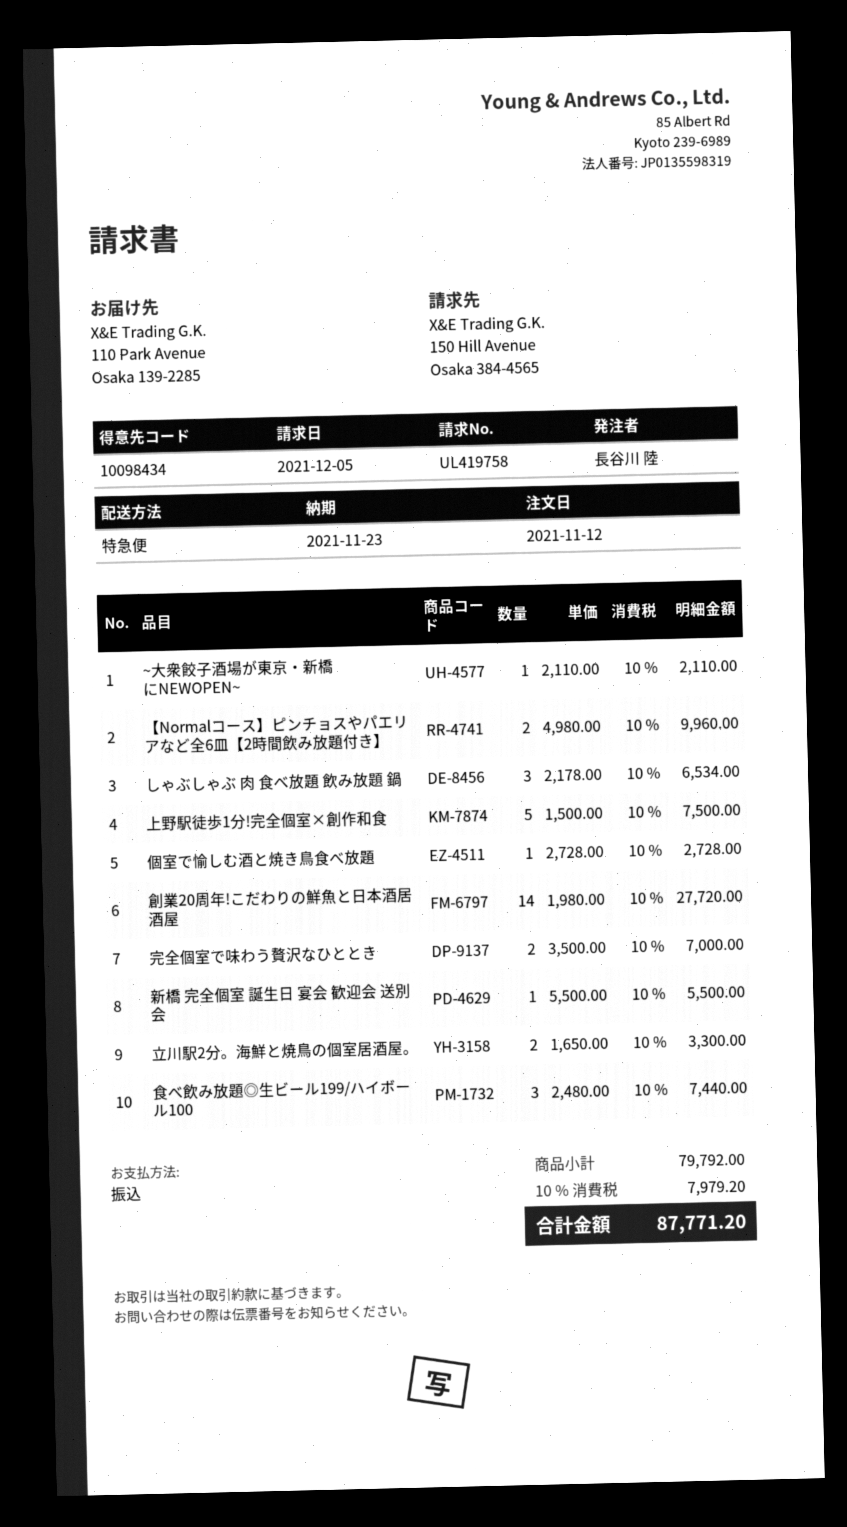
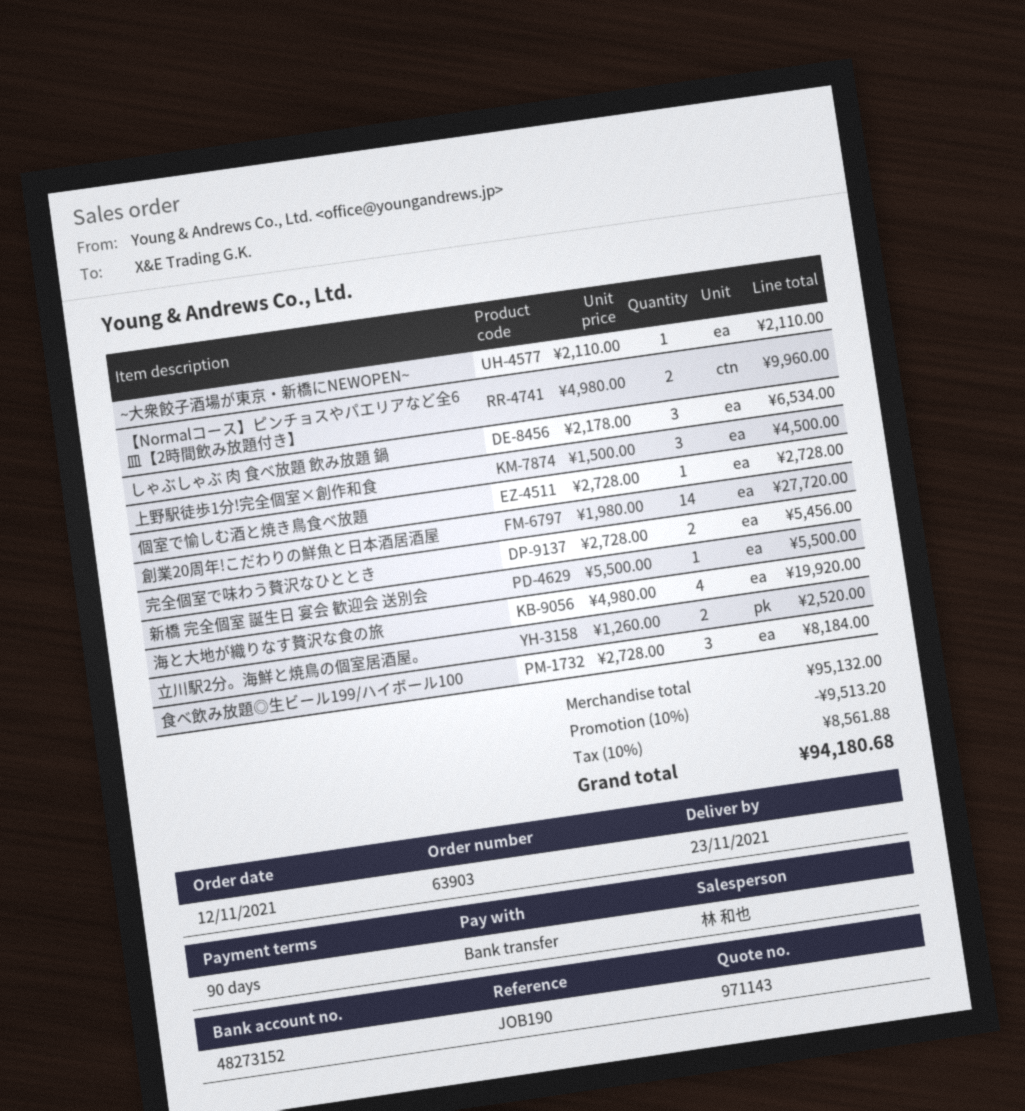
上野駅徒歩1分!完全個室×創作和食: 5 x 1500.00 = 7500.00 -> 3 x 1500.00 = 4500.00
完全個室で味わう贅沢なひととき: 2 x 3500.00 = 7000.00 -> 2 x 2728.00 = 5456.00
立川駅2分。海鮮と焼鳥の個室居酒屋。: 2 x 1650.00 = 3300.00 -> 2 x 1260.00 = 2520.00
食べ飲み放題◎生ビール199/ハイボール100: 3 x 2480.00 = 7440.00 -> 3 x 2728.00 = 8184.00
海と大地が織りなす贅沢な食の旅: none -> 4 x 4980.00 = 19920.00
subtotal: 79792.00 -> 95132.00
discount: none -> 10% = 9513.20
tax: 10% = 7979.20 -> 10% = 8561.88
total: 87771.20 -> 94180.68

